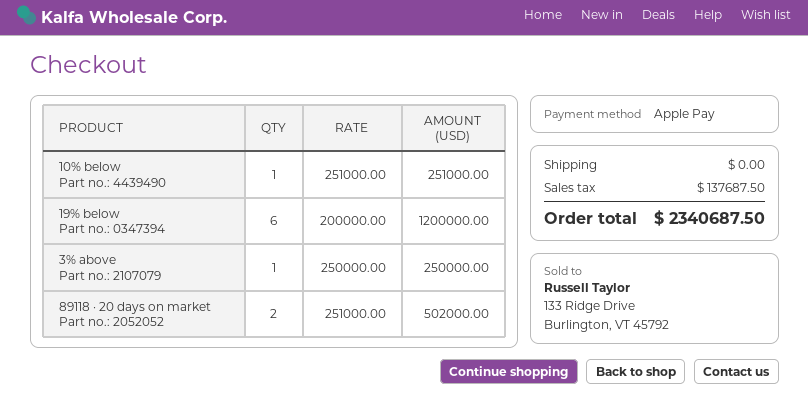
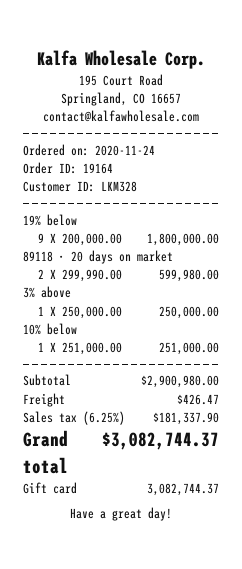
payment method: Apple Pay -> gift card
19% below: 6 x 200000.00 = 1200000.00 -> 9 x 200000.00 = 1800000.00
89118 · 20 days on market: 2 x 251000.00 = 502000.00 -> 2 x 299990.00 = 599980.00
shipping: 0.00 -> 426.47
tax: 137687.50 -> 181337.90
total: 2340687.50 -> 3082744.37

